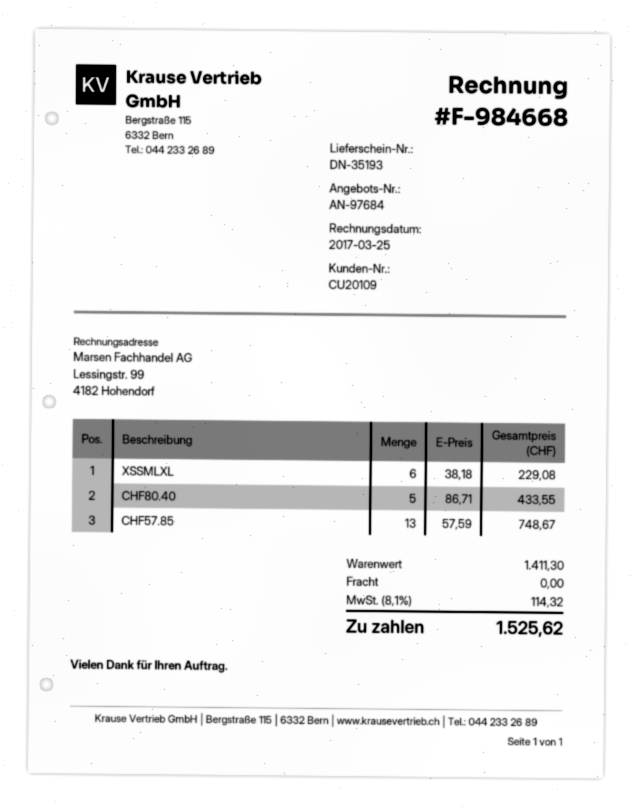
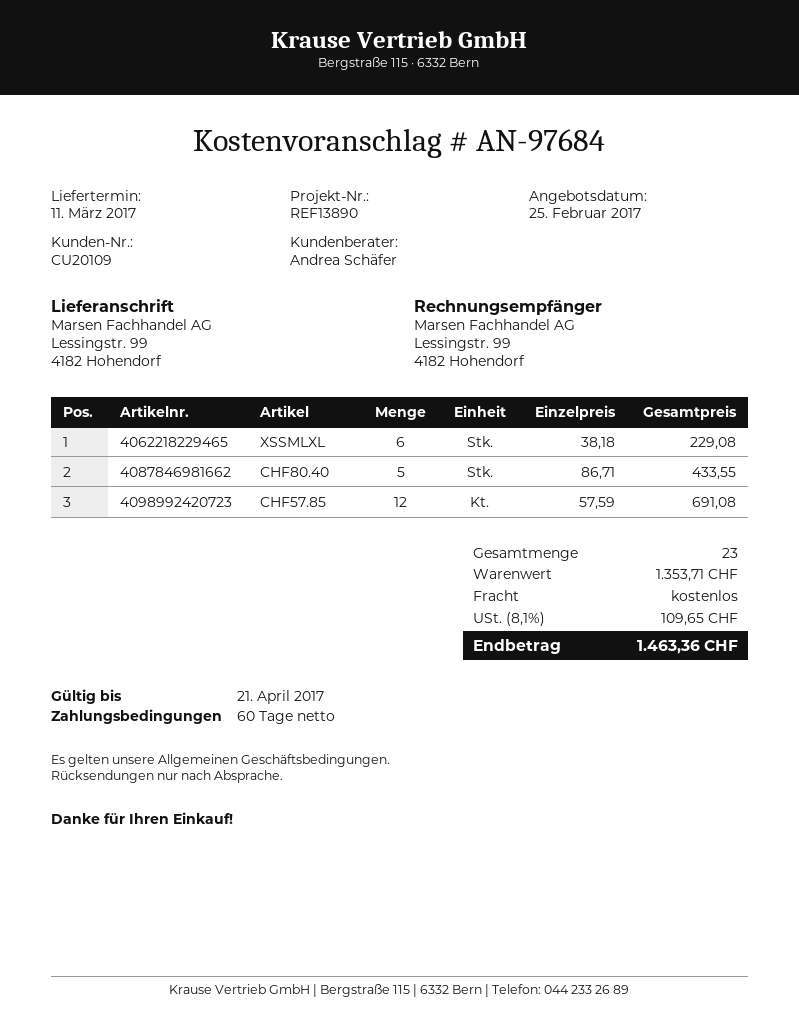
CHF57.85: 13 x 57.59 = 748.67 -> 12 x 57.59 = 691.08
subtotal: 1411.30 -> 1353.71
tax: 8.1% = 114.32 -> 8.1% = 109.65
total: 1525.62 -> 1463.36

